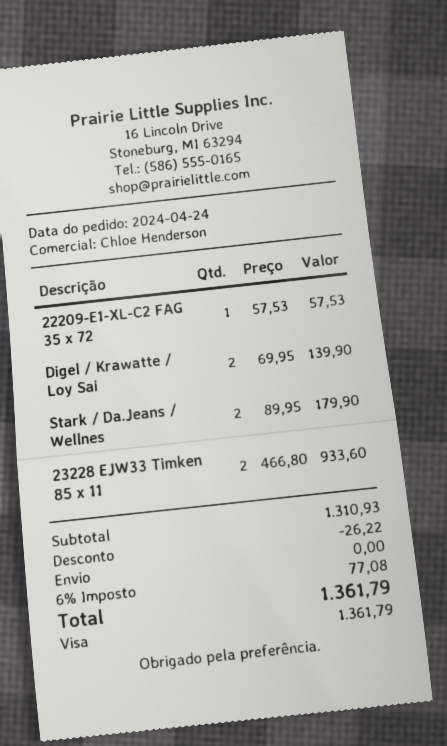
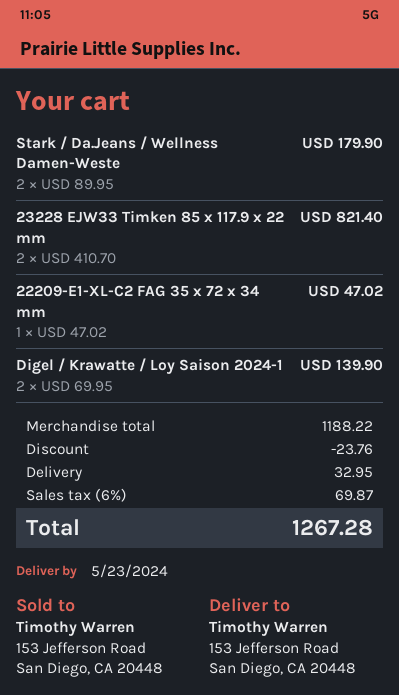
22209-E1-XL-C2 FAG 35 x 72: 1 x 57.53 = 57.53 -> 1 x 47.02 = 47.02
23228 EJW33 Timken 85 x 11: 2 x 466.80 = 933.60 -> 2 x 410.70 = 821.40
subtotal: 1310.93 -> 1188.22
discount: 26.22 -> 23.76
shipping: 0.00 -> 32.95
tax: 6% = 77.08 -> 6% = 69.87
total: 1361.79 -> 1267.28

